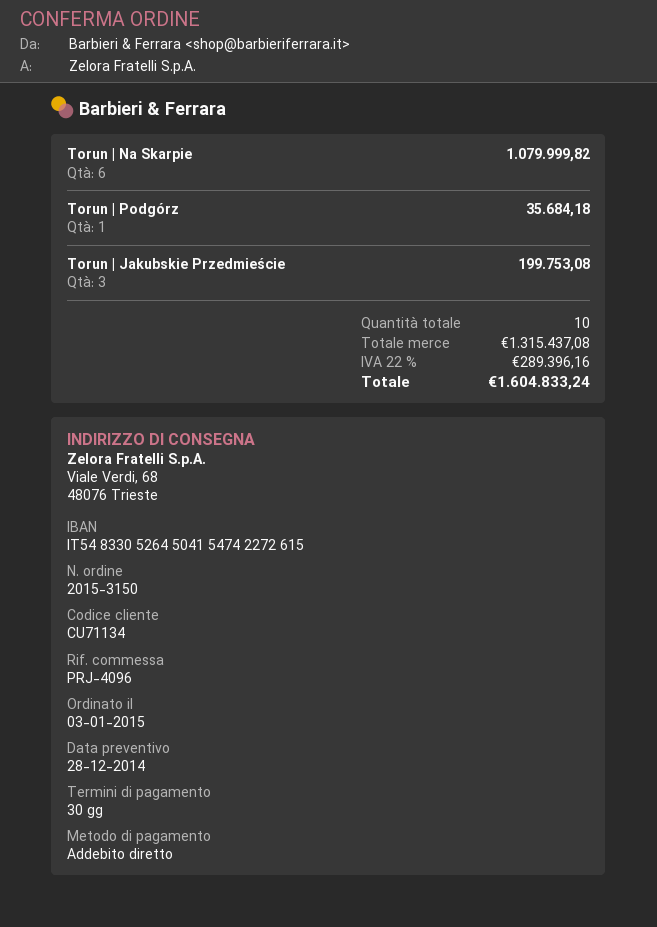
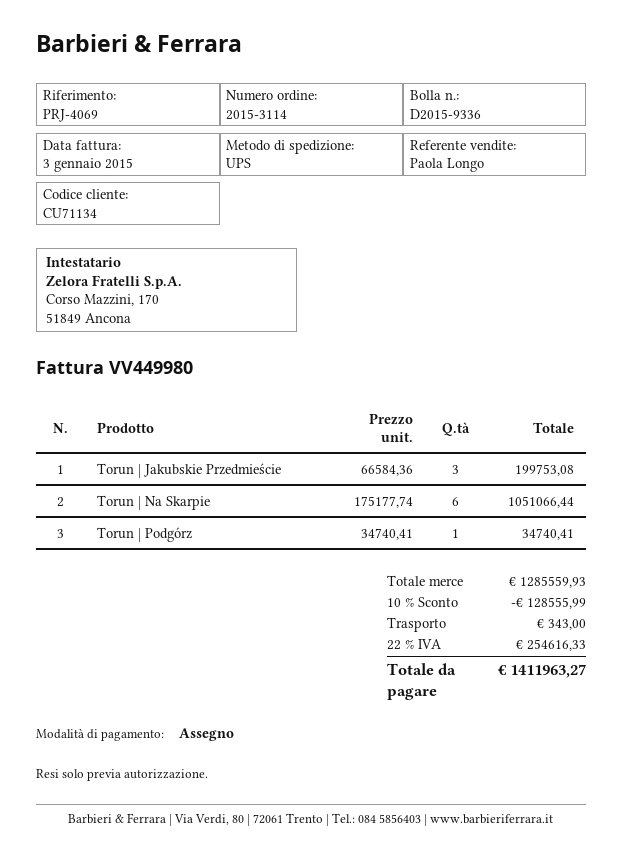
order number: 2015-3150 -> 2015-3114
reference: PRJ-4096 -> PRJ-4069
payment method: direct debit -> cheque
Torun | Na Skarpie: 6 for 1079999.82 -> 6 for 1051066.44
Torun | Podgórz: 1 for 35684.18 -> 1 for 34740.41
subtotal: 1315437.08 -> 1285559.93
discount: none -> 10% = 128555.99
shipping: none -> 343.00
tax: 22% = 289396.16 -> 22% = 254616.33
total: 1604833.24 -> 1411963.27

